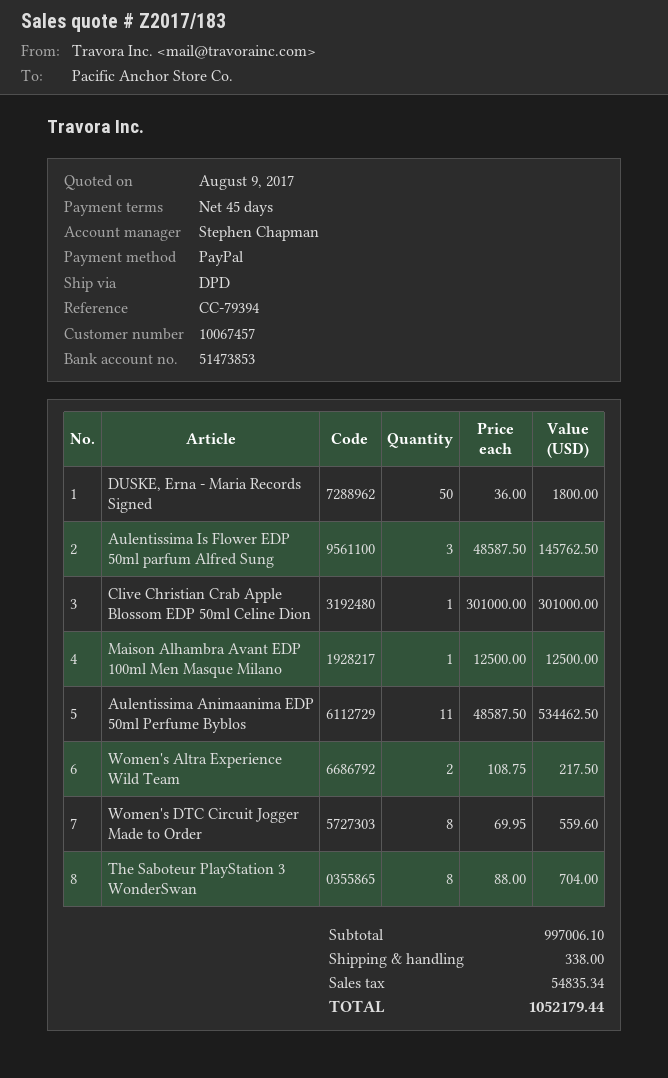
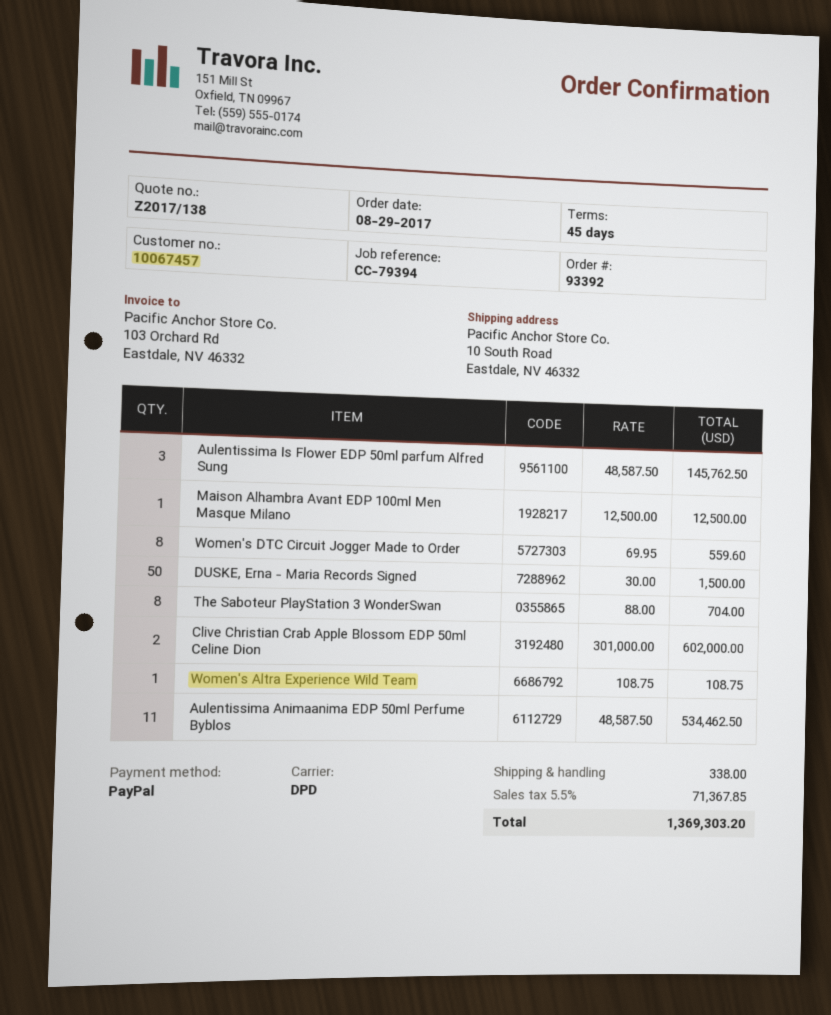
quote number: Z2017/183 -> Z2017/138
DUSKE, Erna - Maria Records Signed: 50 x 36.00 = 1800.00 -> 50 x 30.00 = 1500.00
Clive Christian Crab Apple Blossom EDP 50ml Celine Dion: 1 x 301000.00 = 301000.00 -> 2 x 301000.00 = 602000.00
Women's Altra Experience Wild Team: 2 x 108.75 = 217.50 -> 1 x 108.75 = 108.75
tax: 54835.34 -> 71367.85
total: 1052179.44 -> 1369303.20

